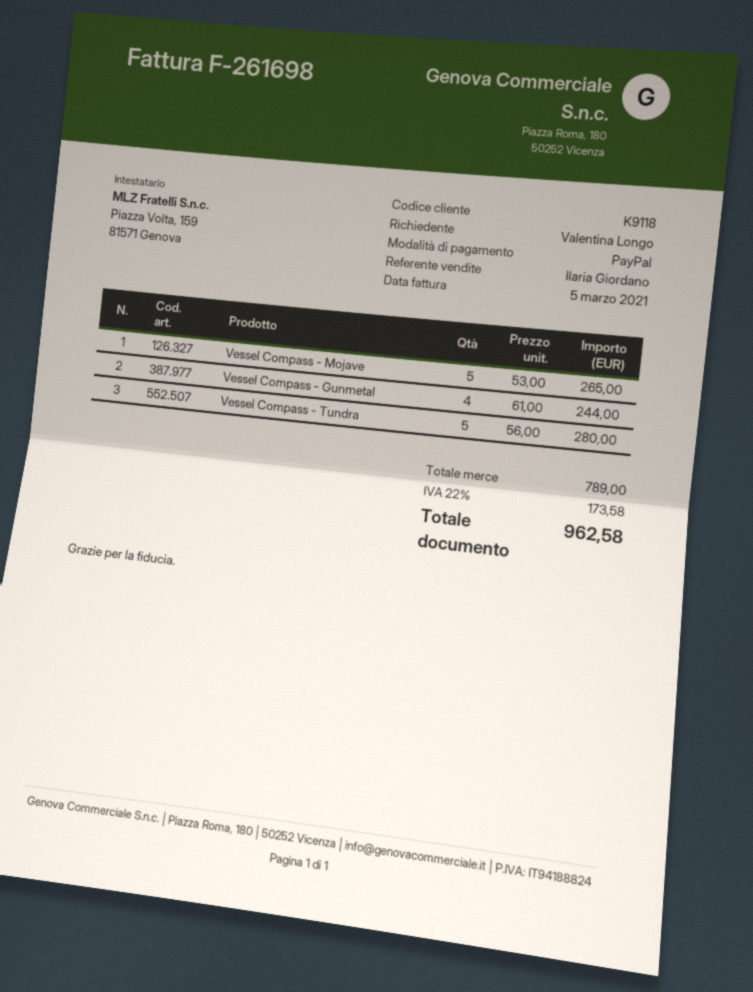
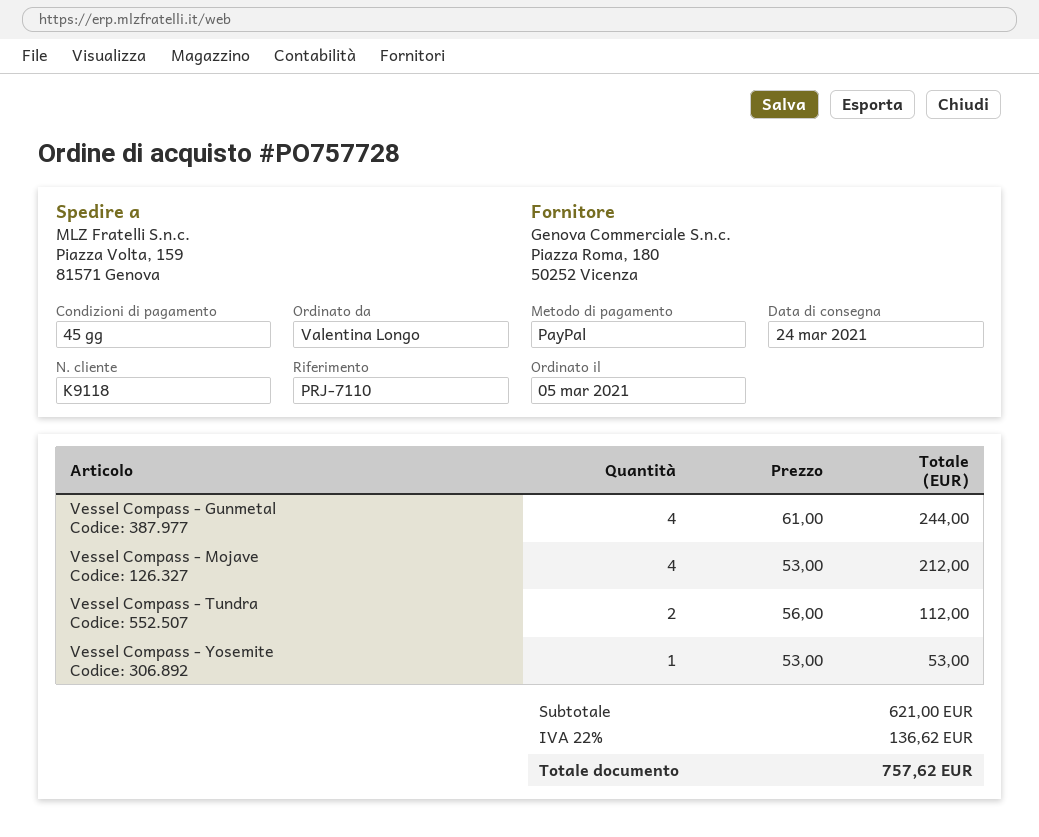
Vessel Compass - Mojave: 5 x 53.00 = 265.00 -> 4 x 53.00 = 212.00
Vessel Compass - Tundra: 5 x 56.00 = 280.00 -> 2 x 56.00 = 112.00
Vessel Compass - Yosemite: none -> 1 x 53.00 = 53.00
subtotal: 789.00 -> 621.00
tax: 22% = 173.58 -> 22% = 136.62
total: 962.58 -> 757.62

